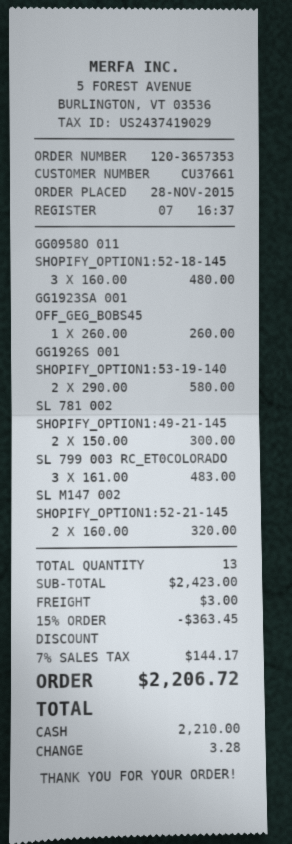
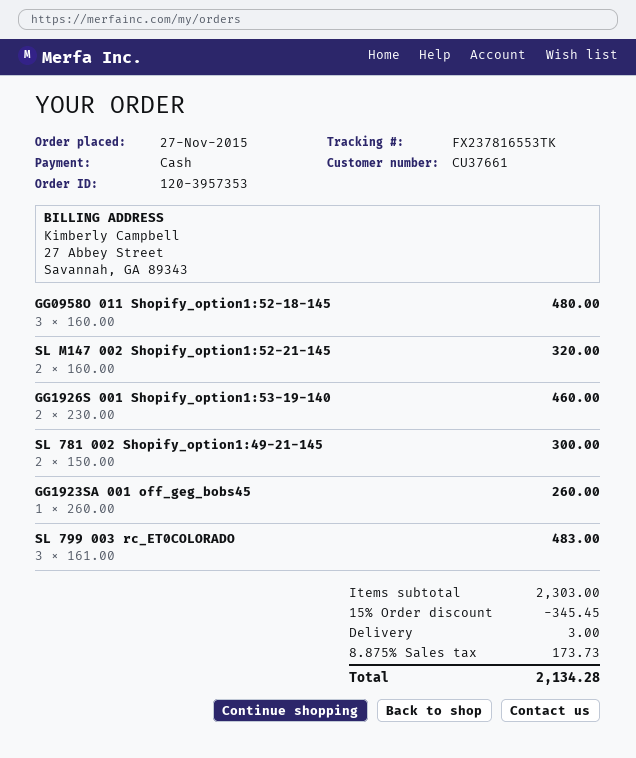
order number: 120-3657353 -> 120-3957353
order date: 2015-11-28 -> 2015-11-27
GG1926S 001 SHOPIFY_OPTION1:53-19-140: 2 x 290.00 = 580.00 -> 2 x 230.00 = 460.00
subtotal: 2423.00 -> 2303.00
discount: 15% = 363.45 -> 15% = 345.45
tax: 7% = 144.17 -> 8.875% = 173.73
total: 2206.72 -> 2134.28

